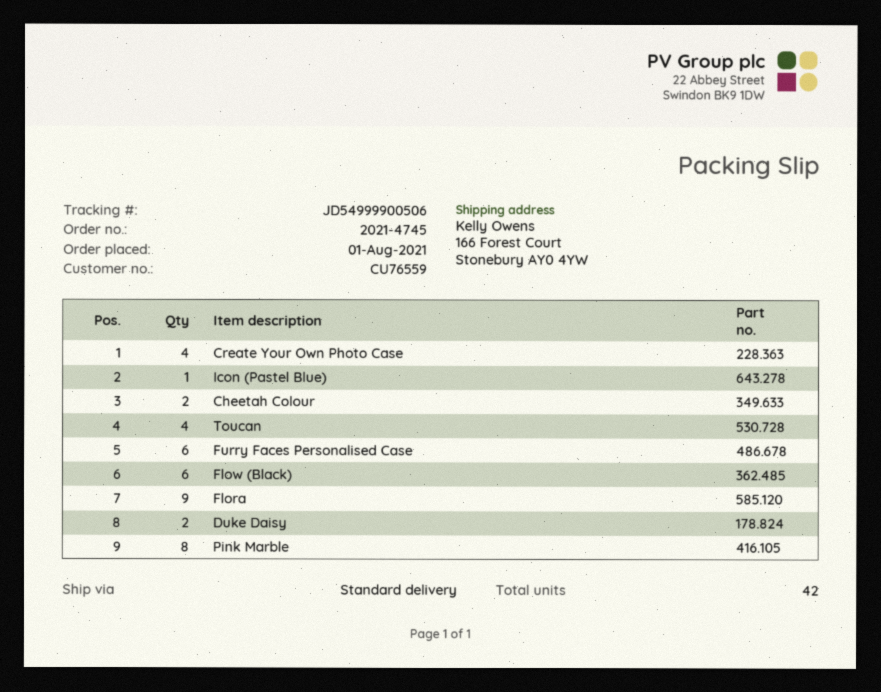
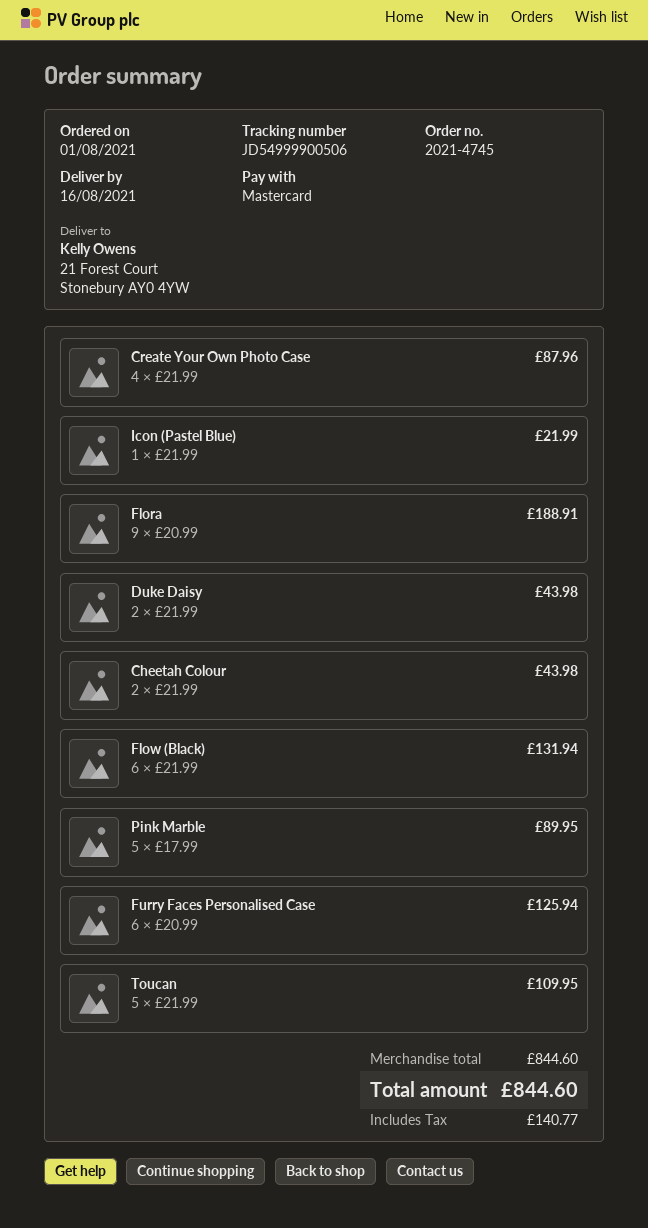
ship to: 166 Forest Court, Stonebury AY0 4YW -> 21 Forest Court, Stonebury AY0 4YW
Toucan: 4 -> 5
Pink Marble: 8 -> 5

